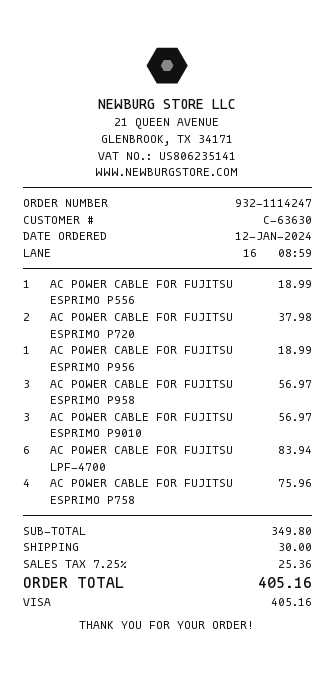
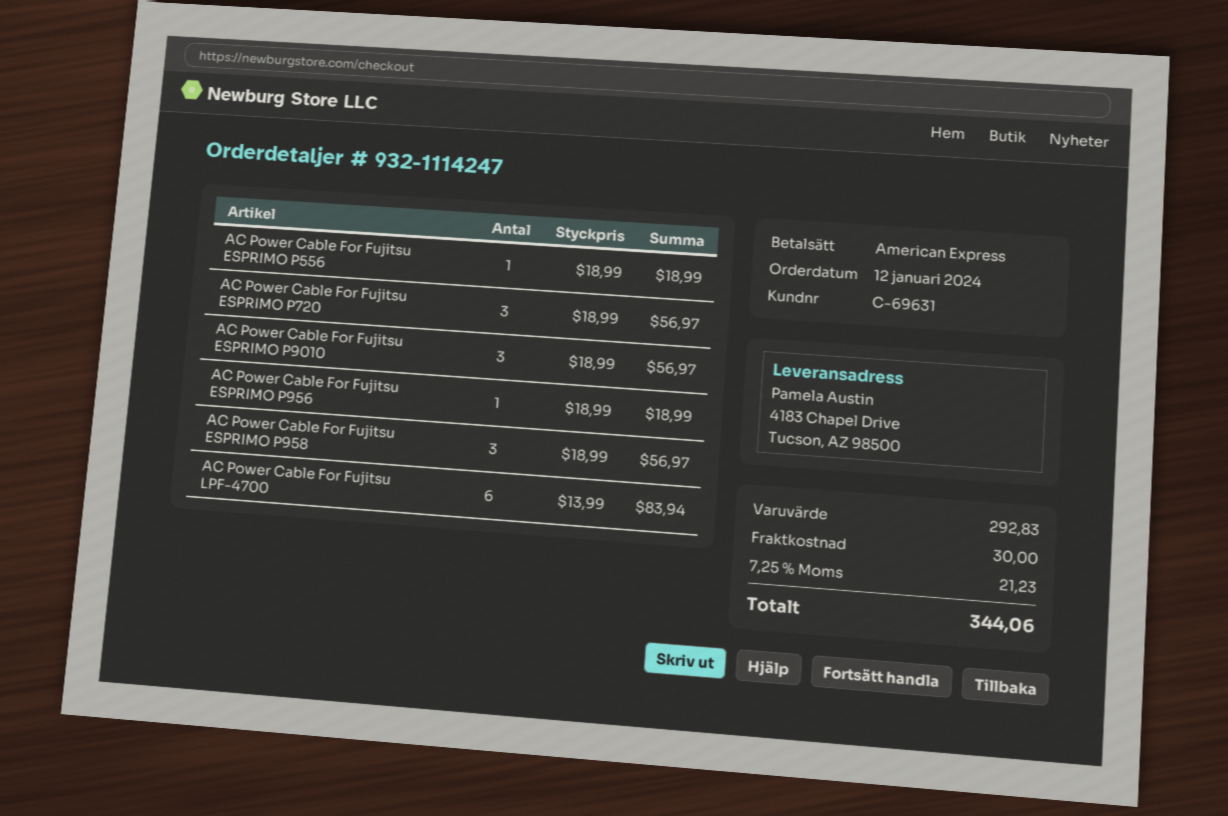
customer number: C-63630 -> C-69631
payment method: Visa -> American Express
AC POWER CABLE FOR FUJITSU ESPRIMO P720: 2 for 37.98 -> 3 for 56.97
AC POWER CABLE FOR FUJITSU ESPRIMO P758: 4 for 75.96 -> none
subtotal: 349.80 -> 292.83
tax: 7.25% = 25.36 -> 7.25% = 21.23
total: 405.16 -> 344.06

